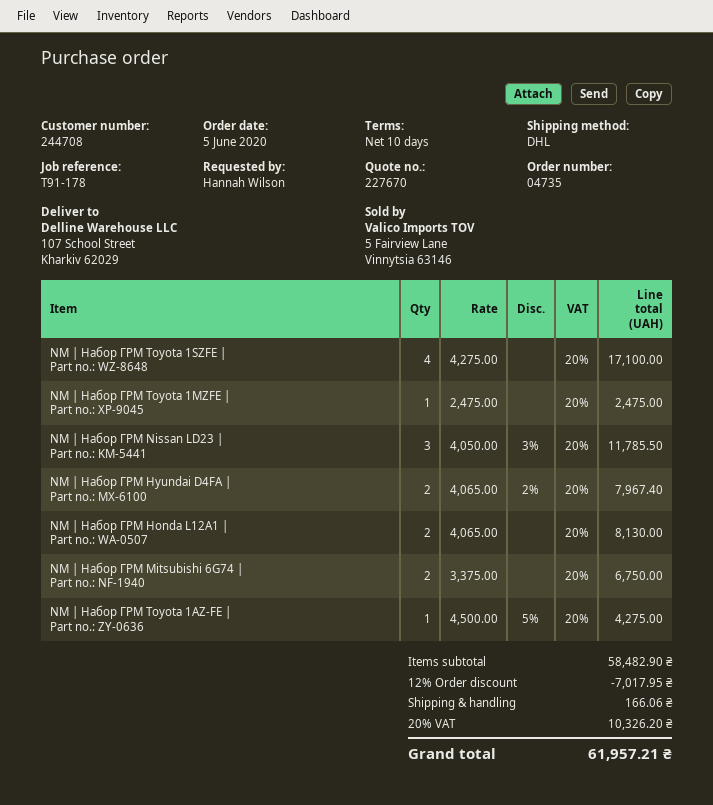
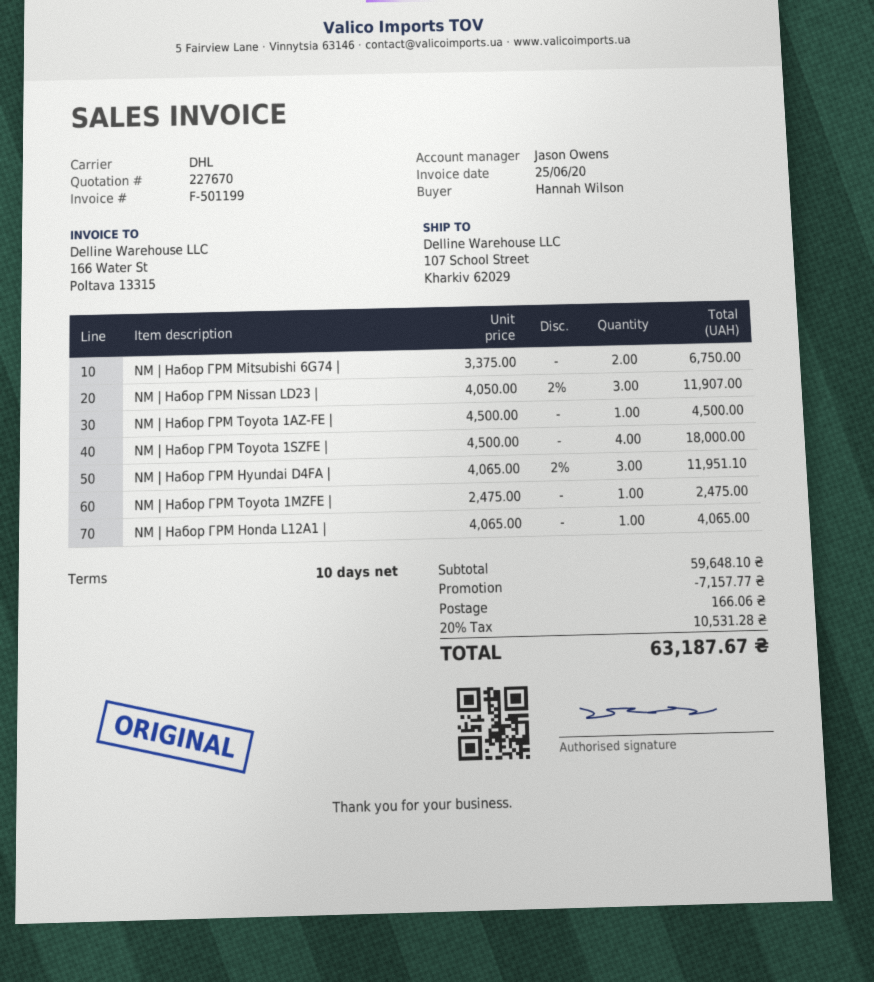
NM | Набор ГРМ Toyota 1SZFE |: 4 x 4275.00 = 17100.00 -> 4 x 4500.00 = 18000.00
NM | Набор ГРМ Nissan LD23 |: 3 x 4050.00 - 3% = 11785.50 -> 3 x 4050.00 - 2% = 11907.00
NM | Набор ГРМ Hyundai D4FA |: 2 x 4065.00 - 2% = 7967.40 -> 3 x 4065.00 - 2% = 11951.10
NM | Набор ГРМ Honda L12A1 |: 2 x 4065.00 = 8130.00 -> 1 x 4065.00 = 4065.00
NM | Набор ГРМ Toyota 1AZ-FE |: 1 x 4500.00 - 5% = 4275.00 -> 1 x 4500.00 = 4500.00
subtotal: 58482.90 -> 59648.10
discount: 7017.95 -> 7157.77
tax: 20% = 10326.20 -> 20% = 10531.28
total: 61957.21 -> 63187.67

